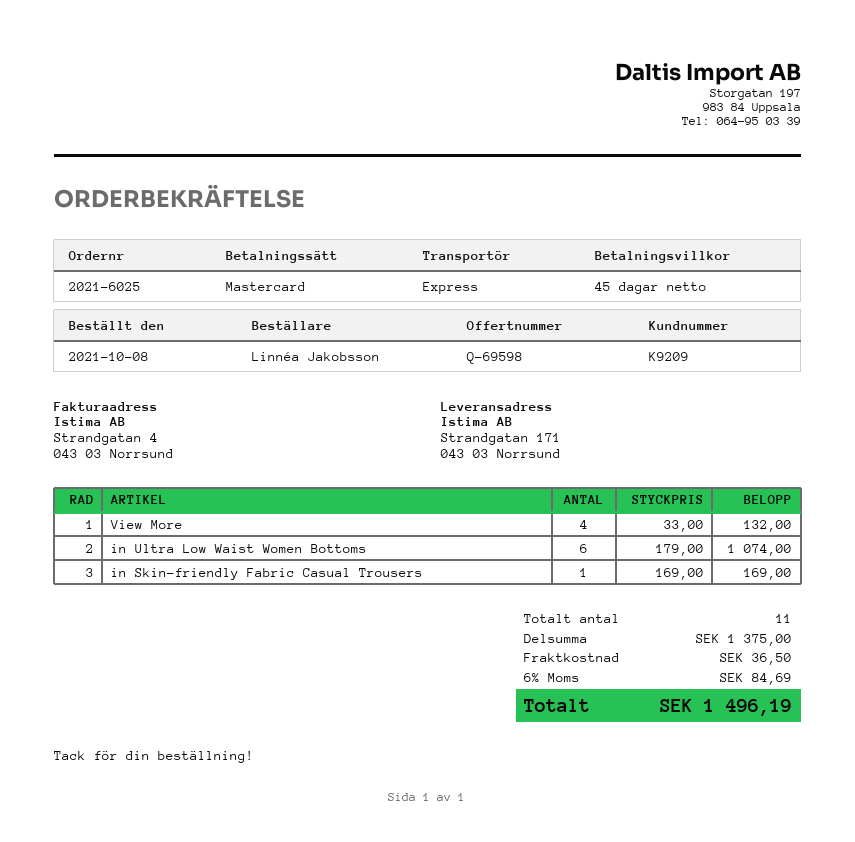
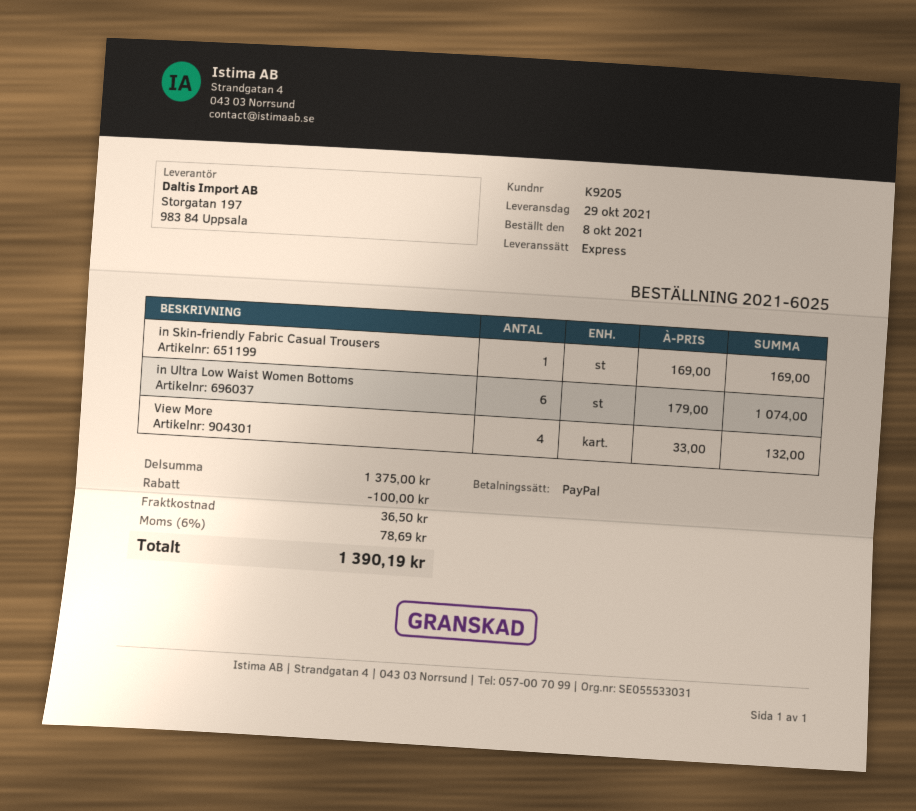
customer number: K9209 -> K9205
payment method: Mastercard -> PayPal
discount: none -> 100.00
tax: 6% = 84.69 -> 6% = 78.69
total: 1496.19 -> 1390.19

